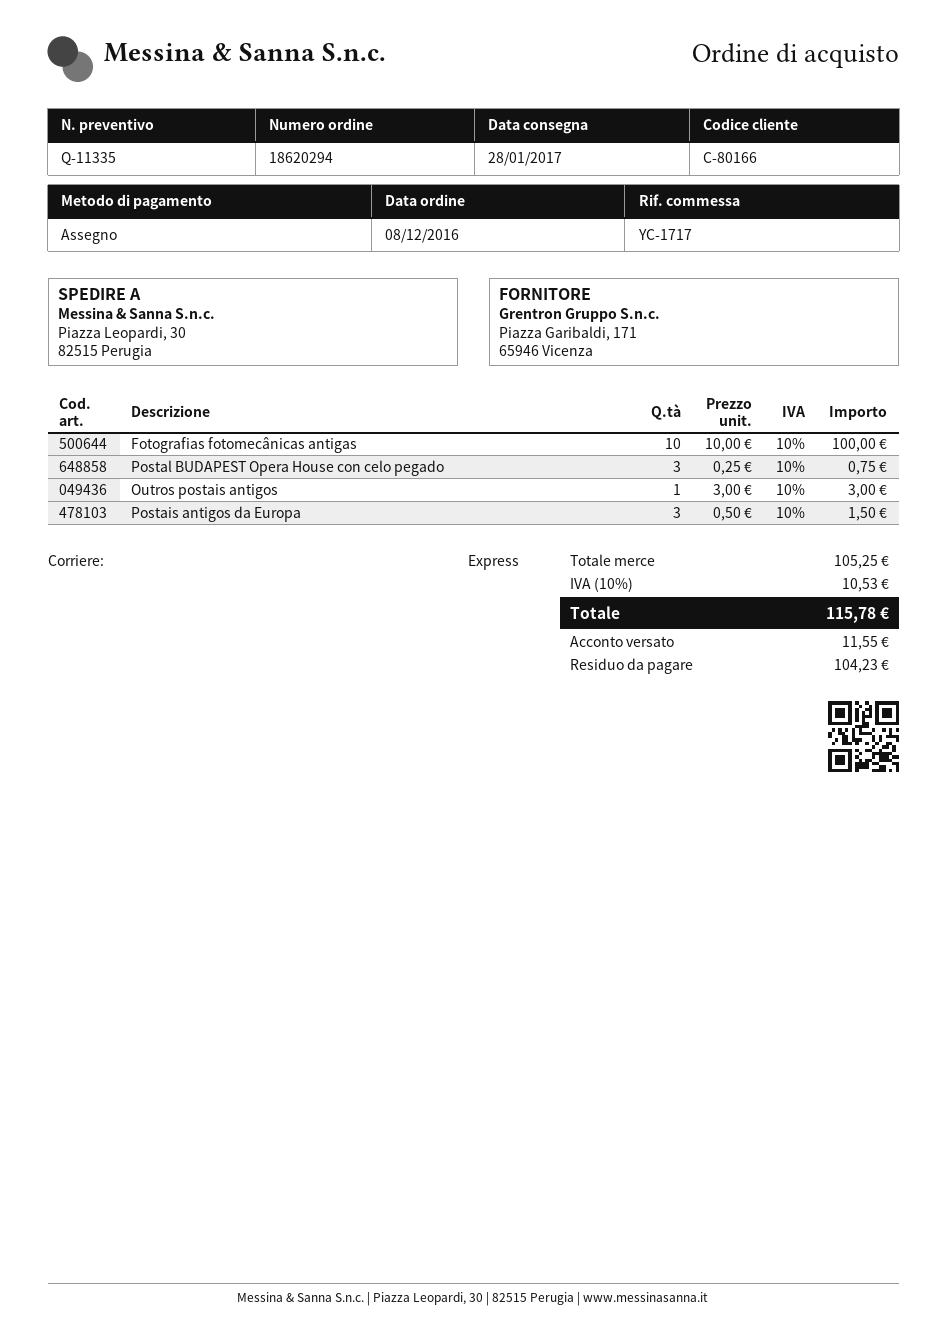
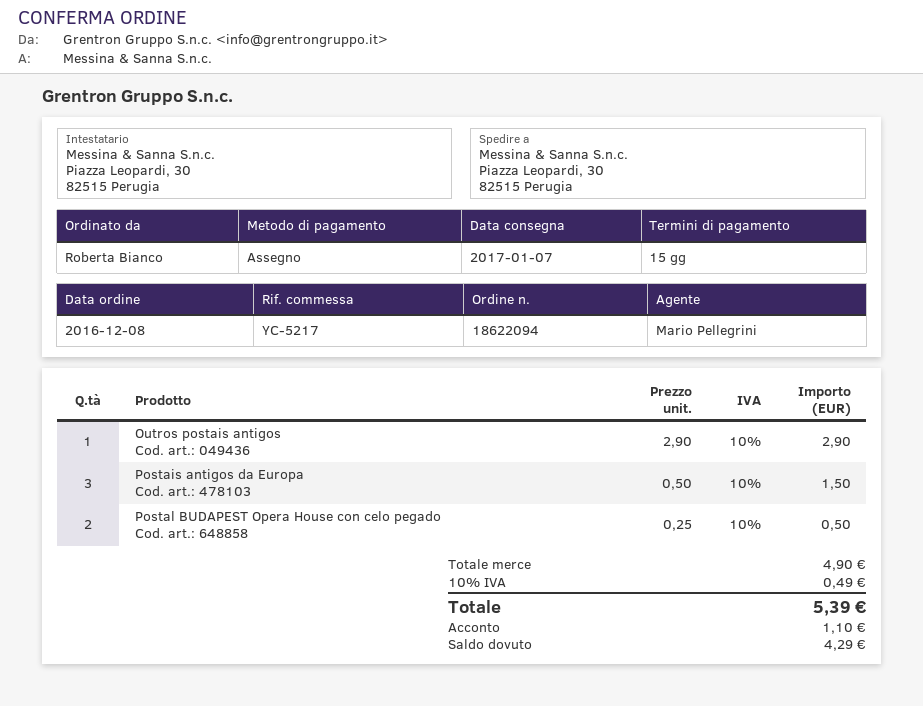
order number: 18620294 -> 18622094
delivery date: 2017-01-28 -> 2017-01-07
reference: YC-1717 -> YC-5217
Fotografias fotomecânicas antigas: 10 x 10.00 = 100.00 -> none
Postal BUDAPEST Opera House con celo pegado: 3 x 0.25 = 0.75 -> 2 x 0.25 = 0.50
Outros postais antigos: 1 x 3.00 = 3.00 -> 1 x 2.90 = 2.90
subtotal: 105.25 -> 4.90
tax: 10% = 10.53 -> 10% = 0.49
total: 115.78 -> 5.39
deposit: 11.55 -> 1.10
balance: 104.23 -> 4.29

